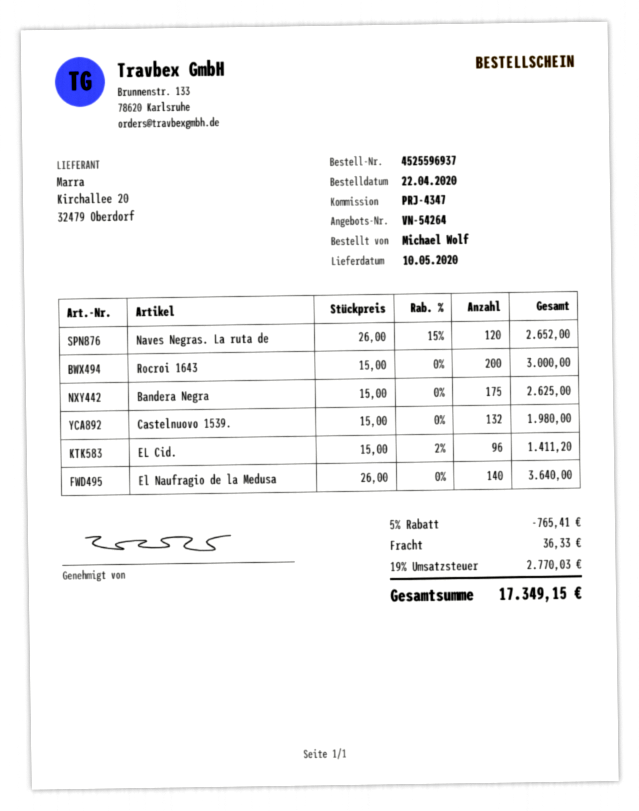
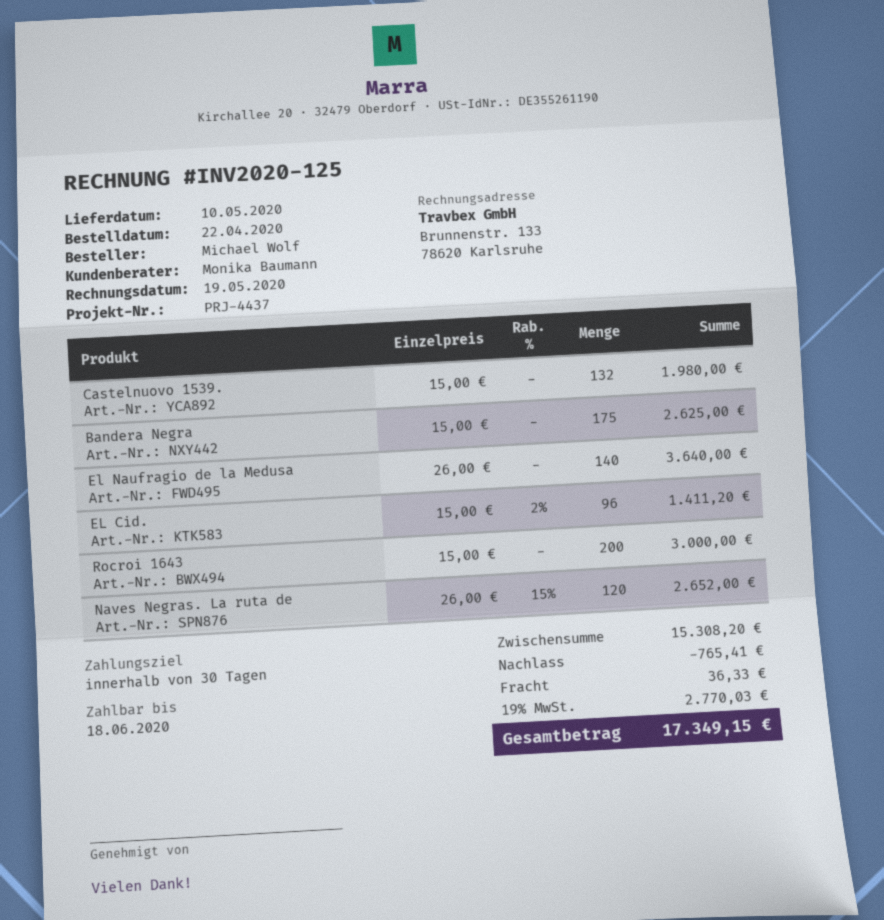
reference: PRJ-4347 -> PRJ-4437

